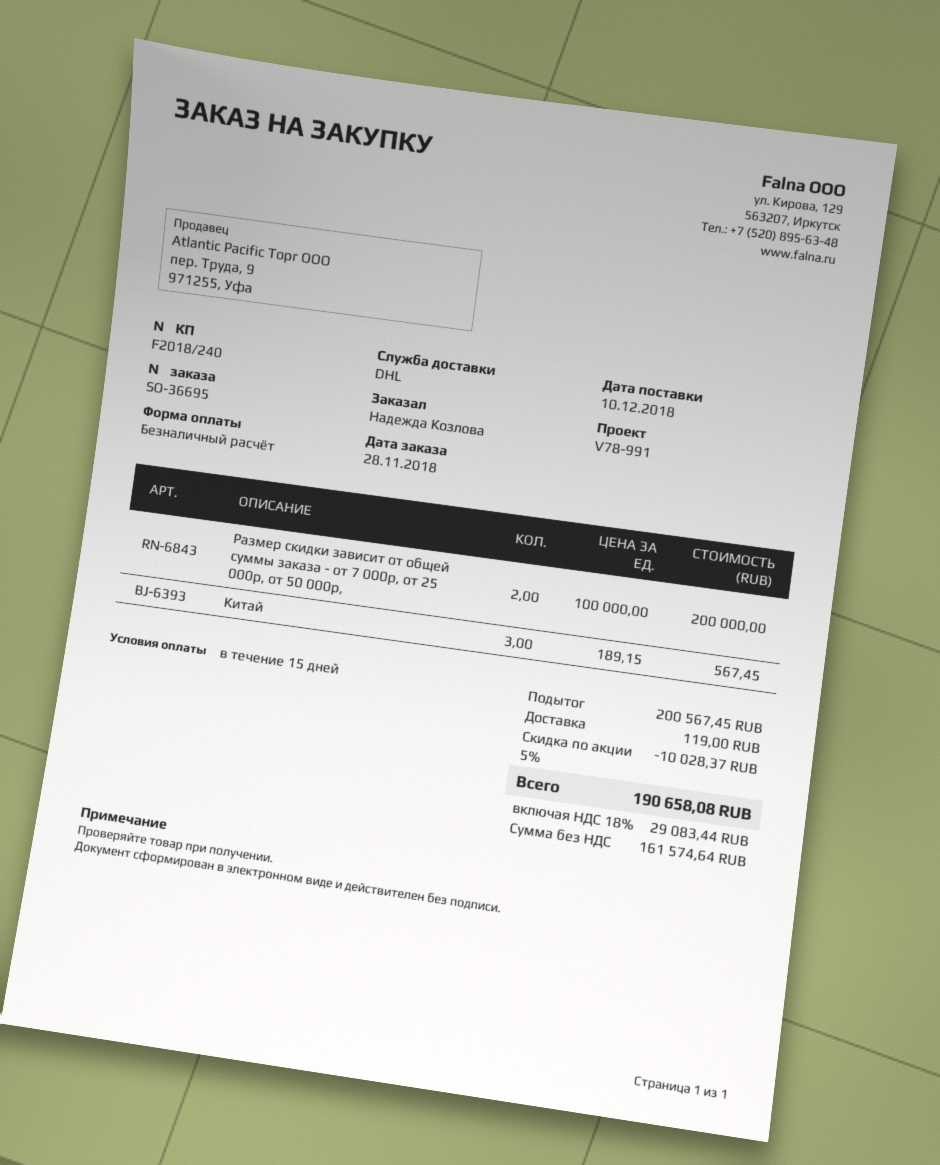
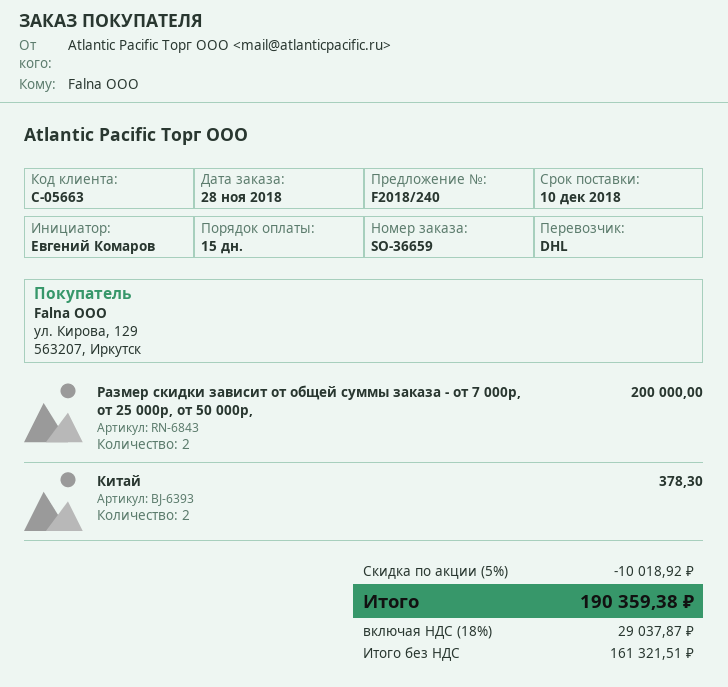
order number: SO-36695 -> SO-36659
ordered by: Надежда Козлова -> Евгений Комаров
Китай: 3 for 567.45 -> 2 for 378.30
discount: 5% = 10028.37 -> 5% = 10018.92
shipping: 119.00 -> none
net: 161574.64 -> 161321.51
tax: 18% = 29083.44 -> 18% = 29037.87
total: 190658.08 -> 190359.38

